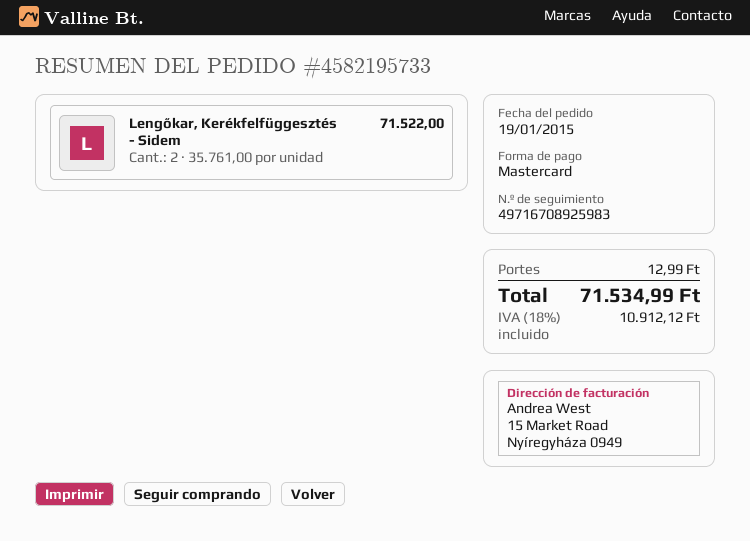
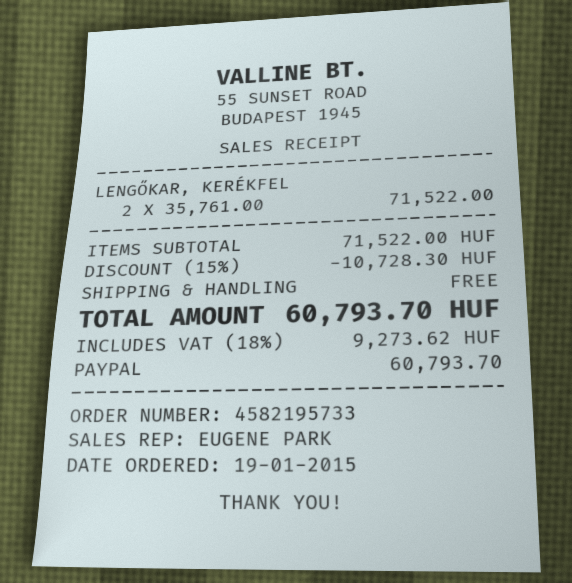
payment method: Mastercard -> PayPal
discount: none -> 15% = 10728.30
shipping: 12.99 -> 0.00
tax: 18% = 10912.12 -> 18% = 9273.62
total: 71534.99 -> 60793.70

